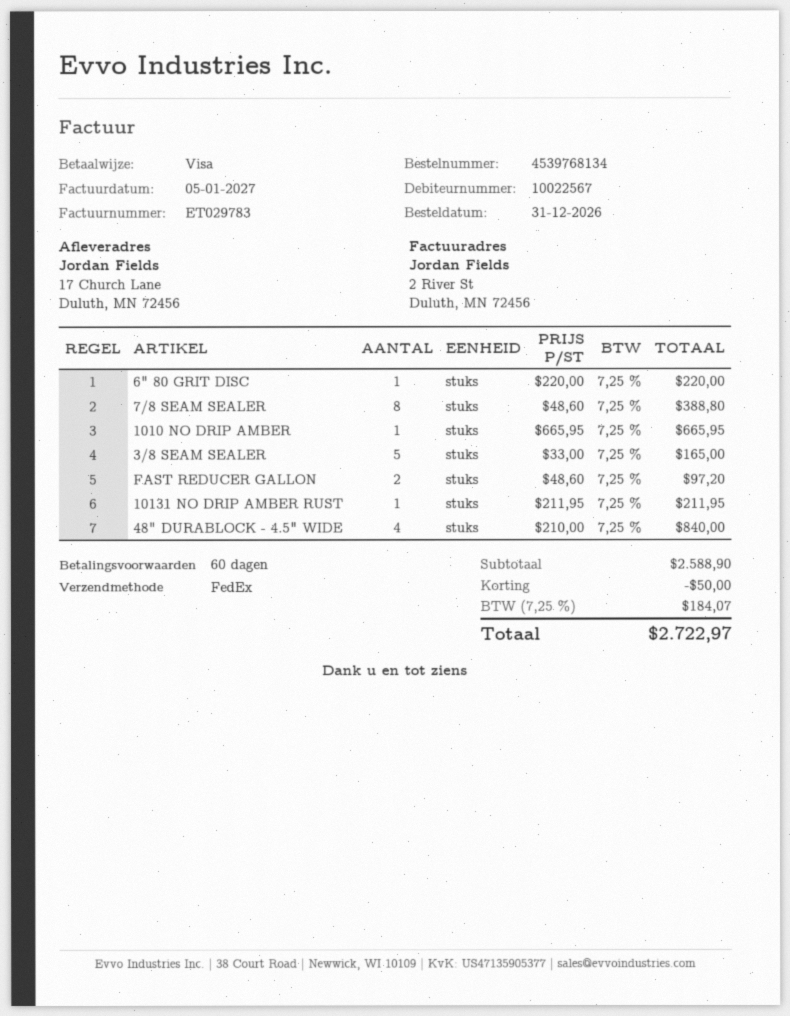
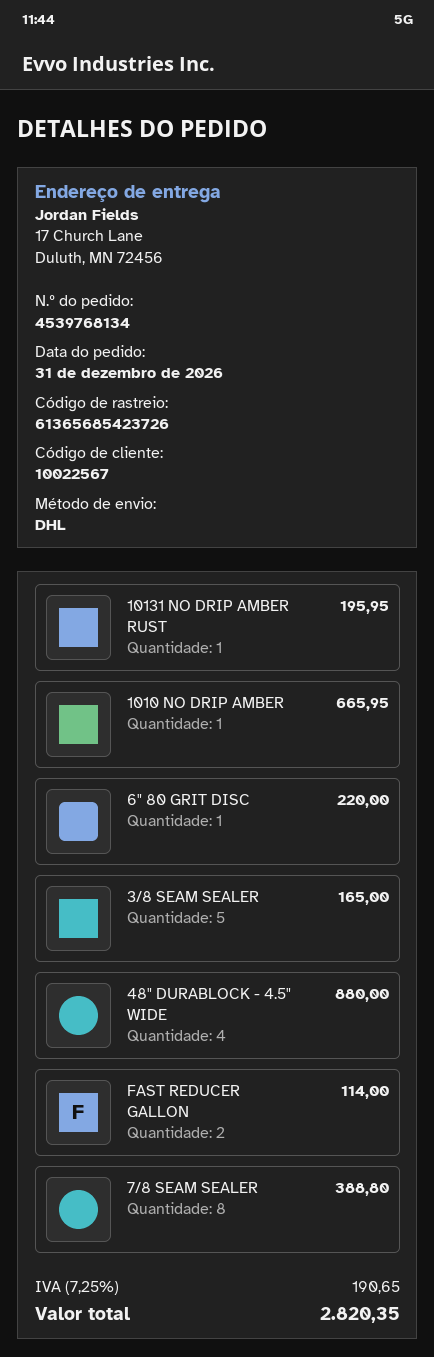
shipping method: FedEx -> DHL
FAST REDUCER GALLON: 2 for 97.20 -> 2 for 114.00
10131 NO DRIP AMBER RUST: 1 for 211.95 -> 1 for 195.95
48" DURABLOCK - 4.5" WIDE: 4 for 840.00 -> 4 for 880.00
discount: 50.00 -> none
tax: 7.25% = 184.07 -> 7.25% = 190.65
total: 2722.97 -> 2820.35

